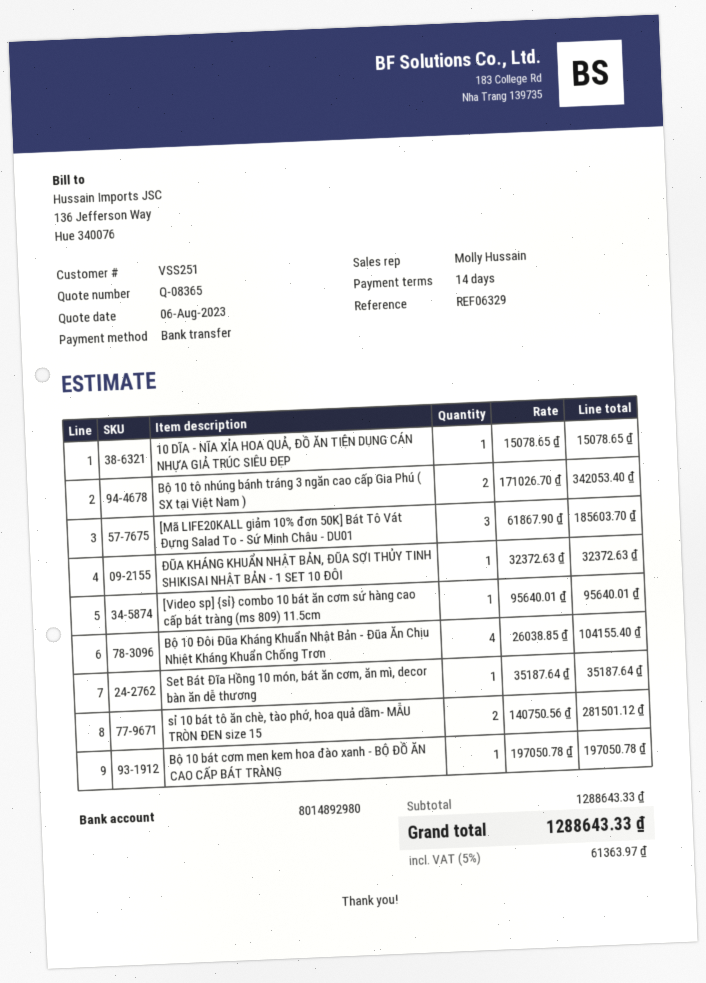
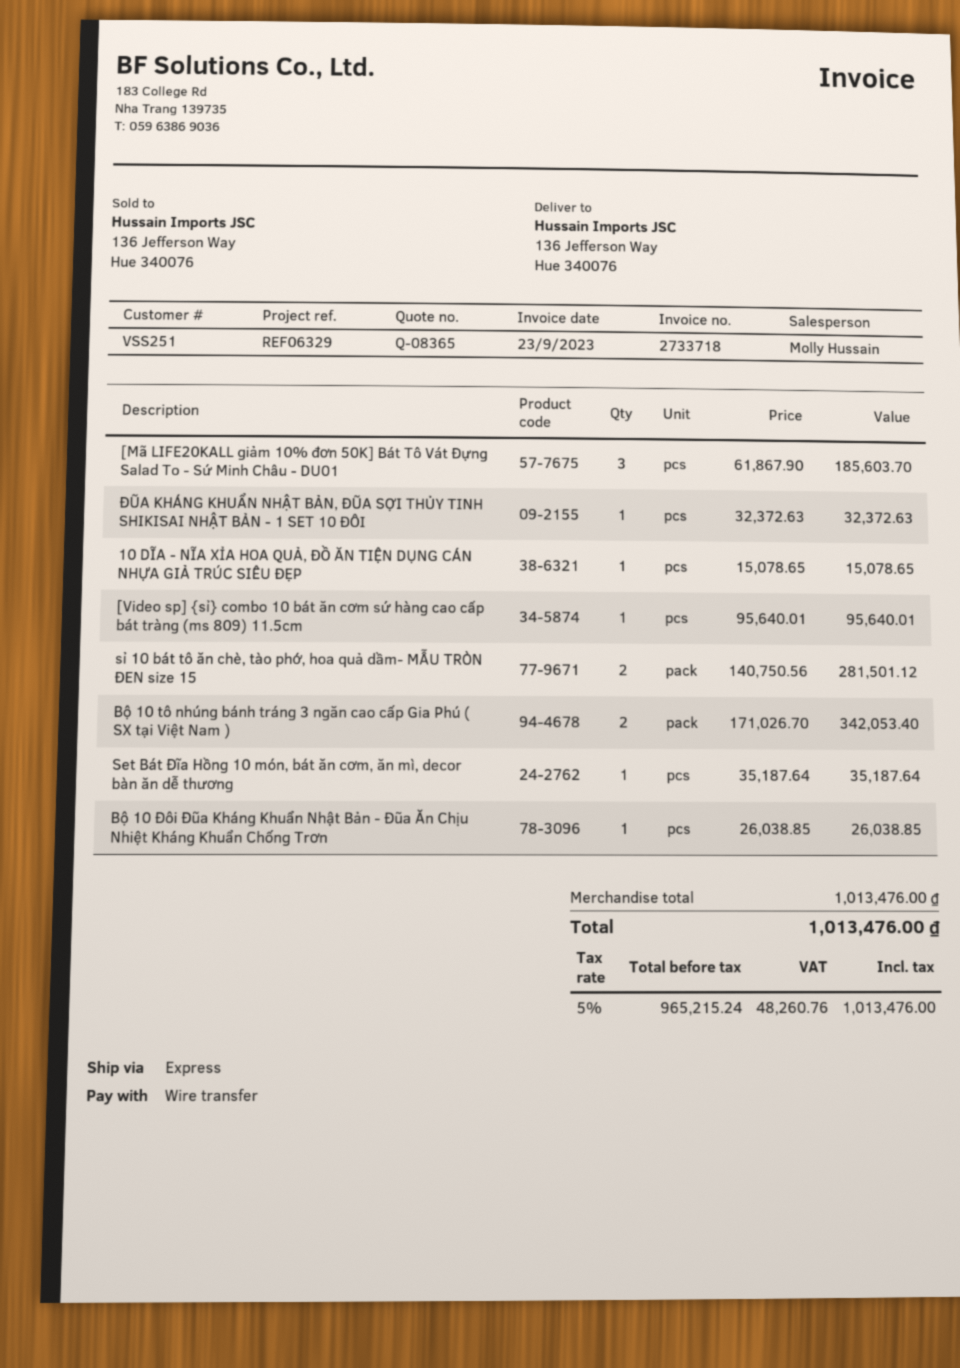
Bộ 10 Đôi Đũa Kháng Khuẩn Nhật Bản - Đũa Ăn Chịu Nhiệt Kháng Khuẩn Chống Trơn: 4 x 26038.85 = 104155.40 -> 1 x 26038.85 = 26038.85
Bộ 10 bát cơm men kem hoa đào xanh - BỘ ĐỒ ĂN CAO CẤP BÁT TRÀNG: 1 x 197050.78 = 197050.78 -> none
subtotal: 1288643.33 -> 1013476.00
tax: 5% = 61363.97 -> 5% = 48260.76
total: 1288643.33 -> 1013476.00

